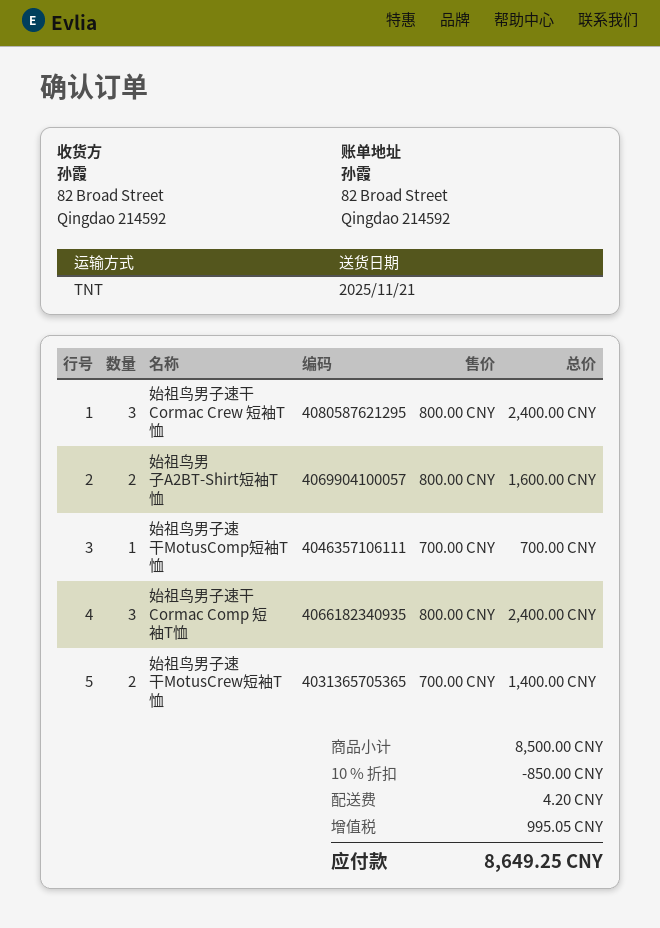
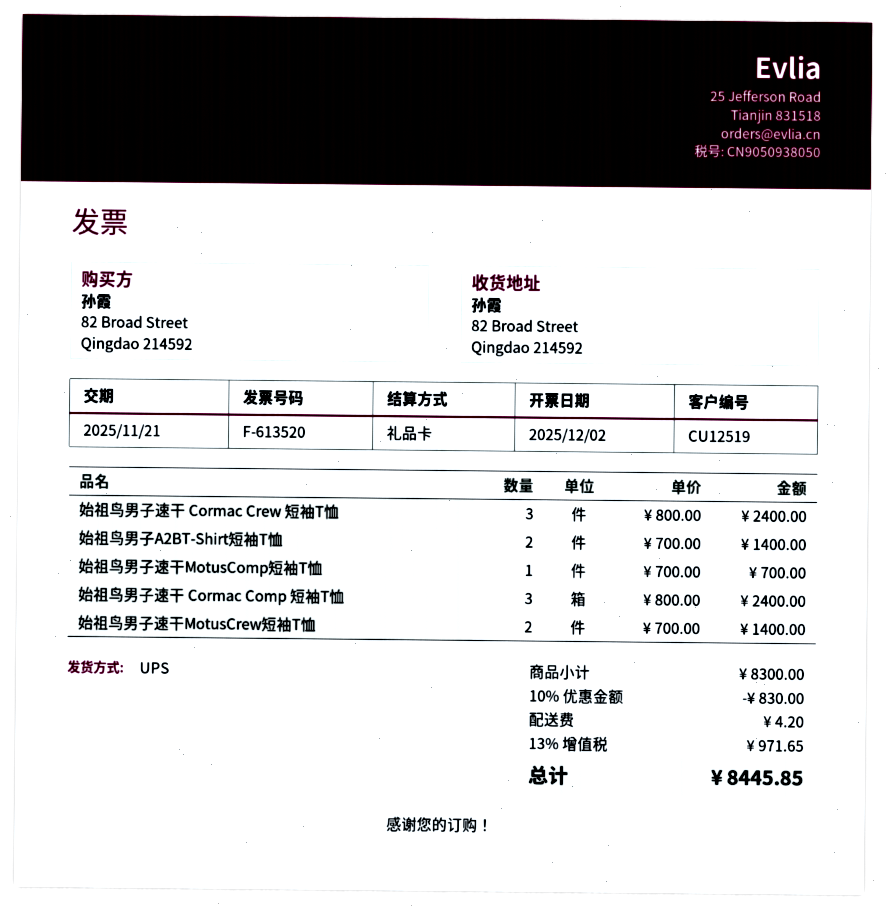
shipping method: TNT -> UPS
始祖鸟男子A2BT-Shirt短袖T恤: 2 x 800.00 = 1600.00 -> 2 x 700.00 = 1400.00
subtotal: 8500.00 -> 8300.00
discount: 10% = 850.00 -> 10% = 830.00
tax: 995.05 -> 971.65
total: 8649.25 -> 8445.85

